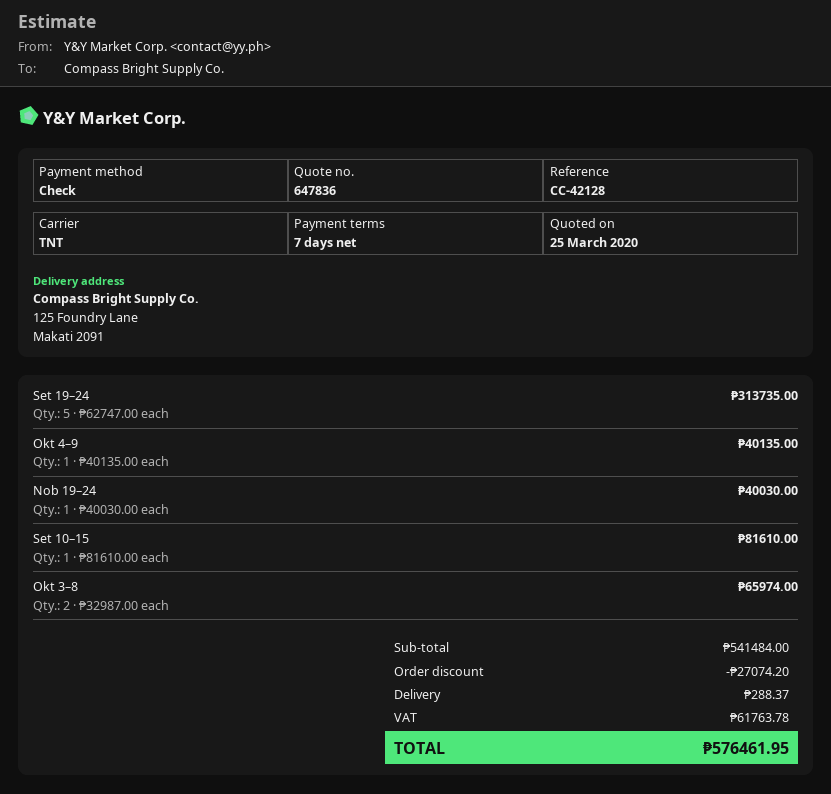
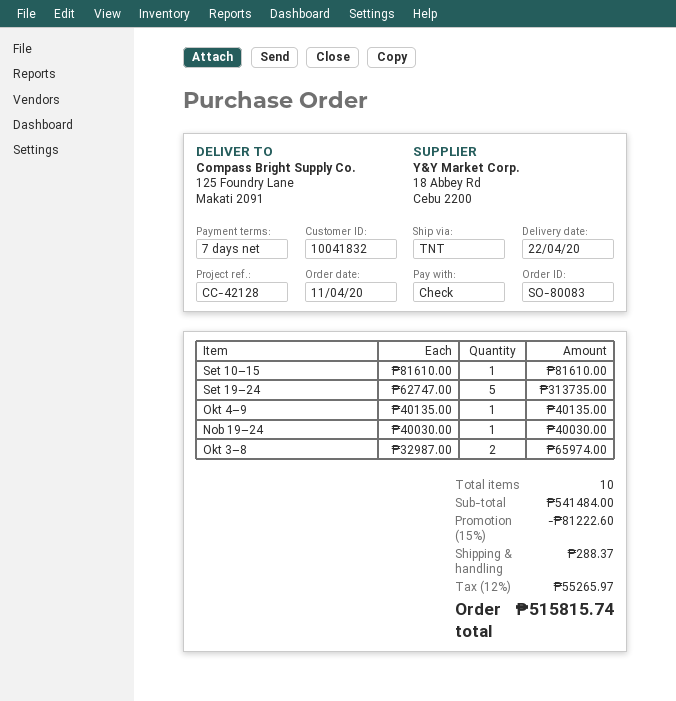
discount: 27074.20 -> 81222.60
tax: 61763.78 -> 55265.97
total: 576461.95 -> 515815.74

